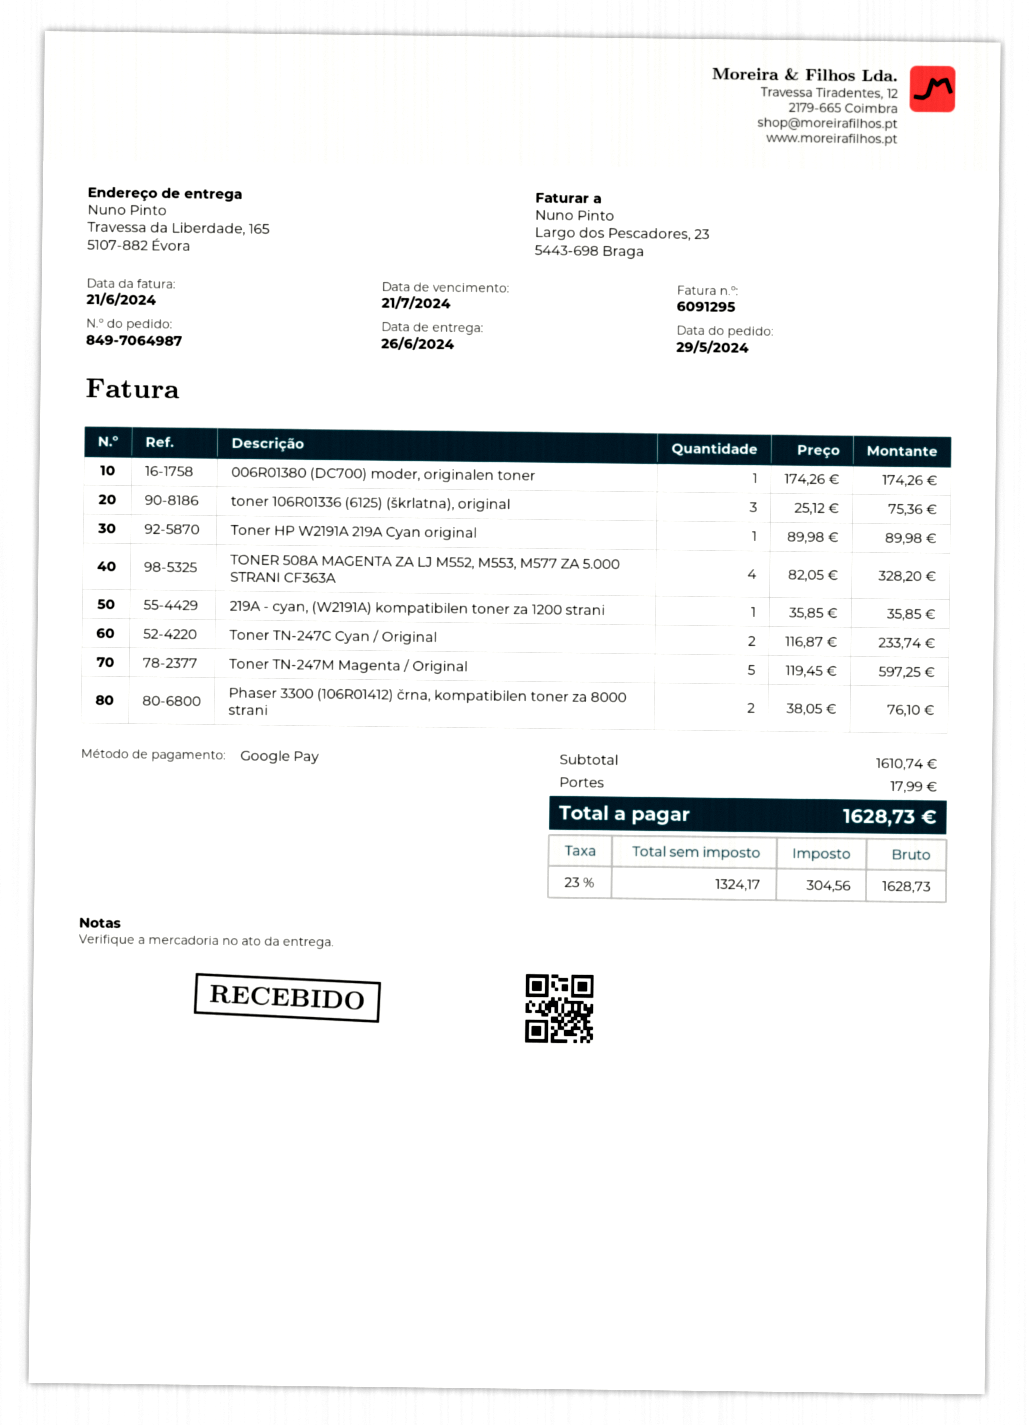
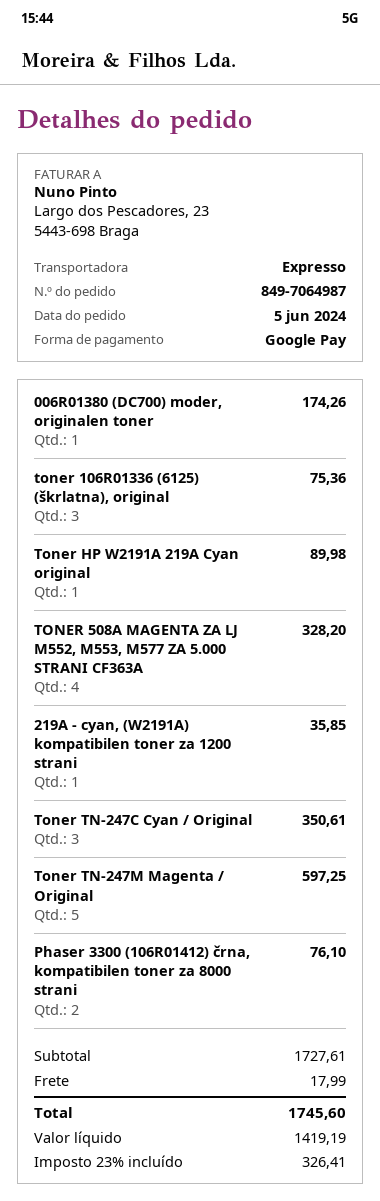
order date: 2024-05-29 -> 2024-06-05
Toner TN-247C Cyan / Original: 2 for 233.74 -> 3 for 350.61
subtotal: 1610.74 -> 1727.61
net: 1324.17 -> 1419.19
tax: 23% = 304.56 -> 23% = 326.41
total: 1628.73 -> 1745.60

